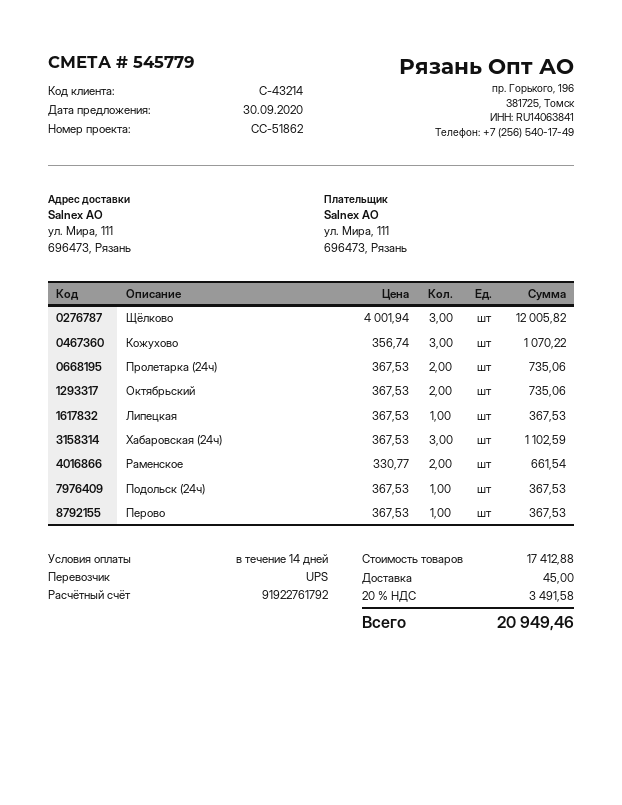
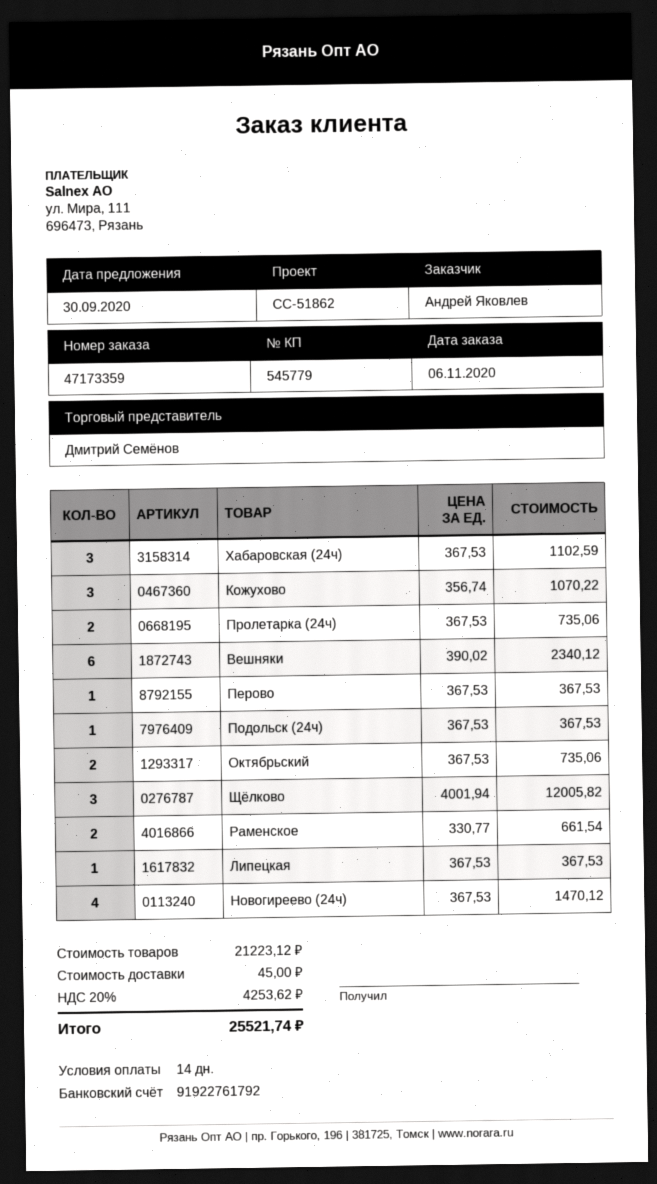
Вешняки: none -> 6 x 390.02 = 2340.12
Новогиреево (24ч): none -> 4 x 367.53 = 1470.12
subtotal: 17412.88 -> 21223.12
tax: 20% = 3491.58 -> 20% = 4253.62
total: 20949.46 -> 25521.74

